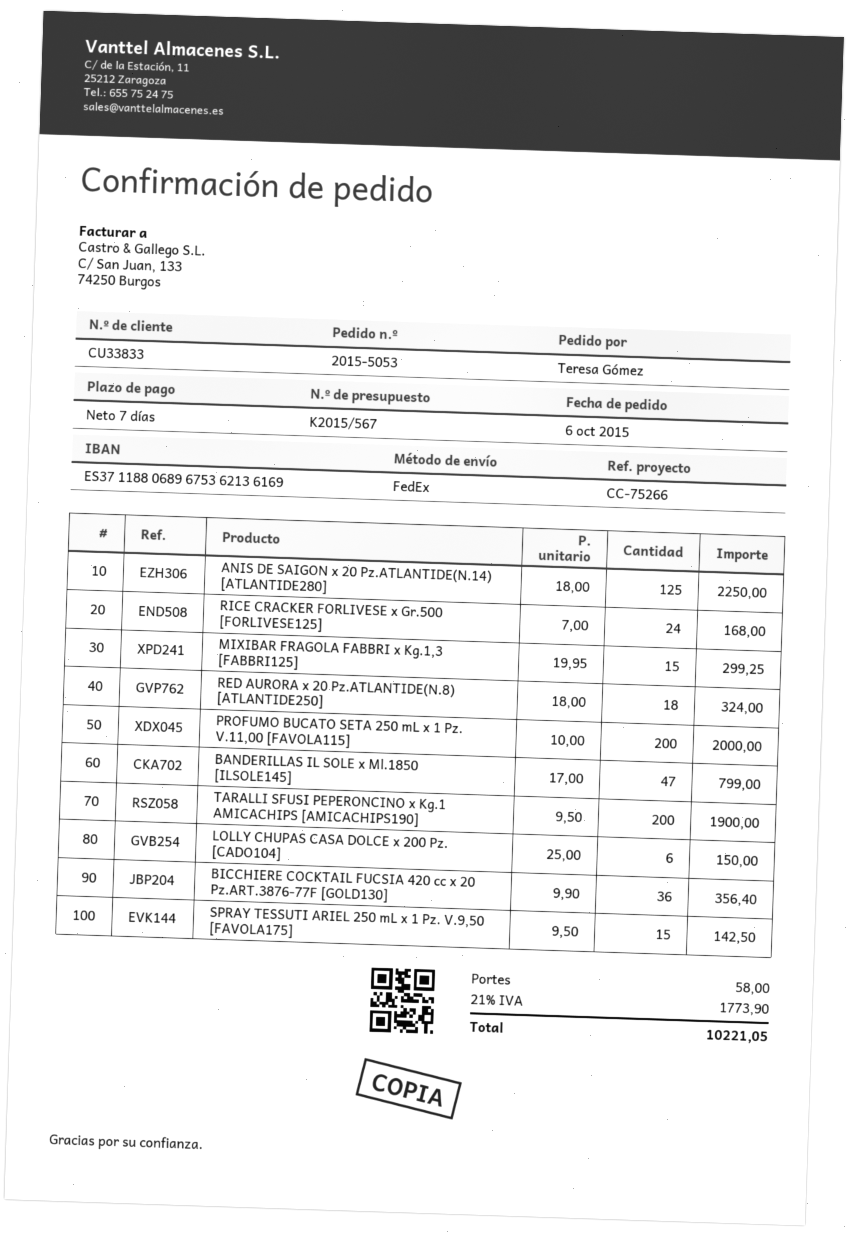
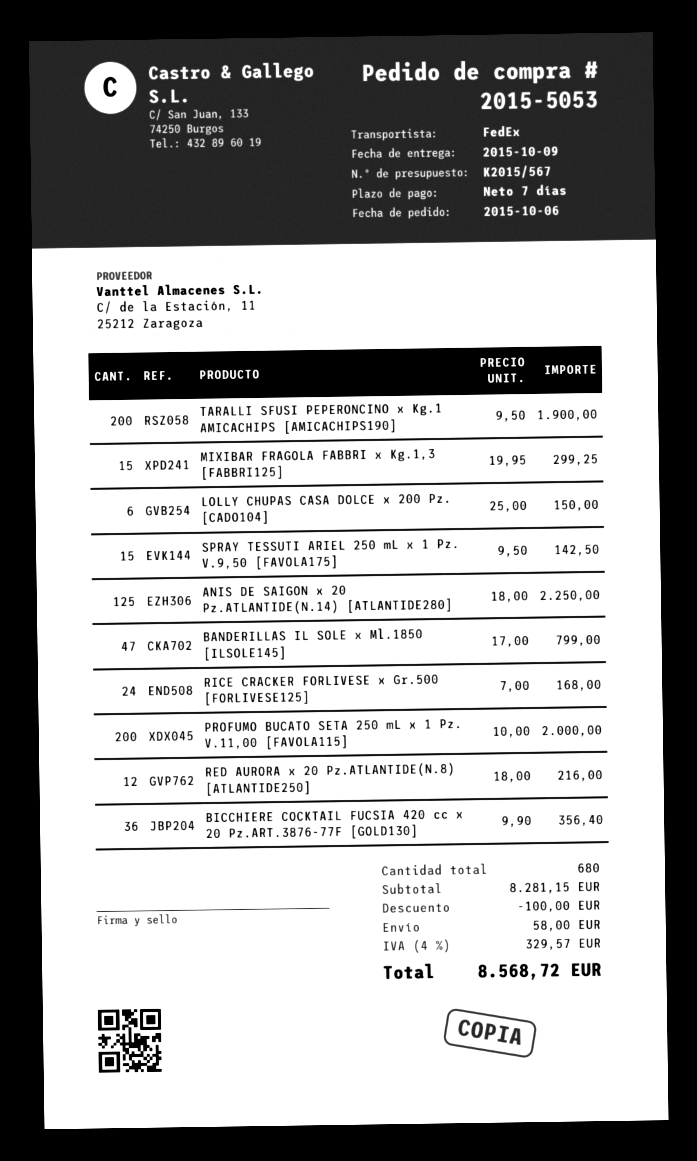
RED AURORA x 20 Pz.ATLANTIDE(N.8) [ATLANTIDE250]: 18 x 18.00 = 324.00 -> 12 x 18.00 = 216.00
discount: none -> 100.00
tax: 21% = 1773.90 -> 4% = 329.57
total: 10221.05 -> 8568.72

